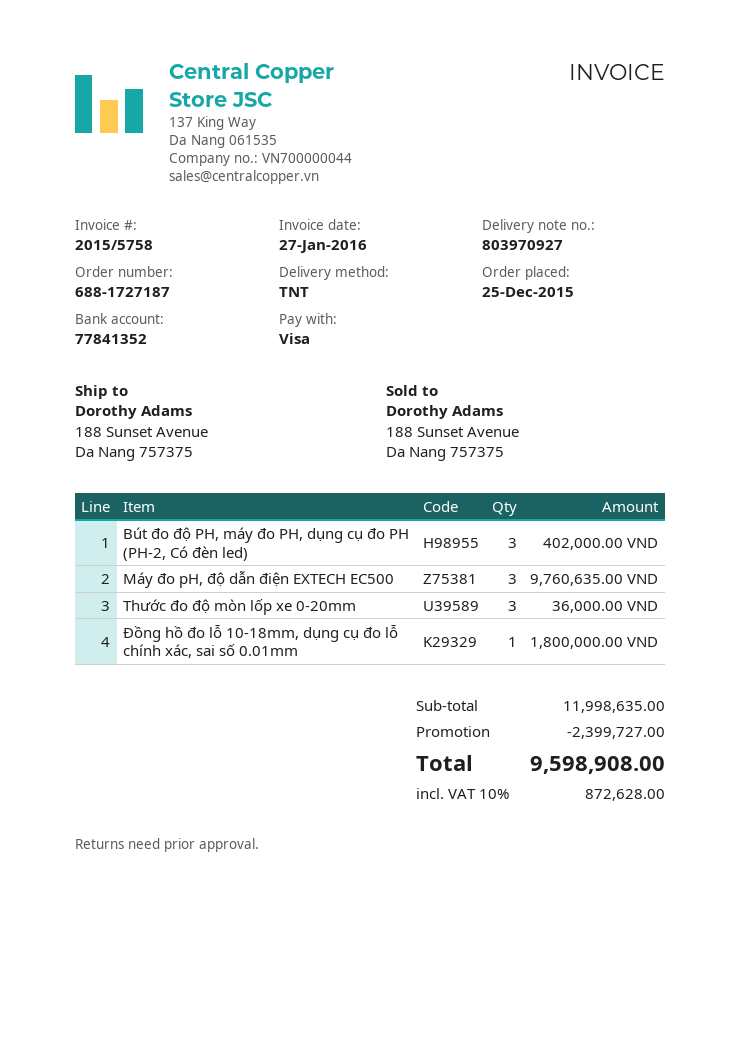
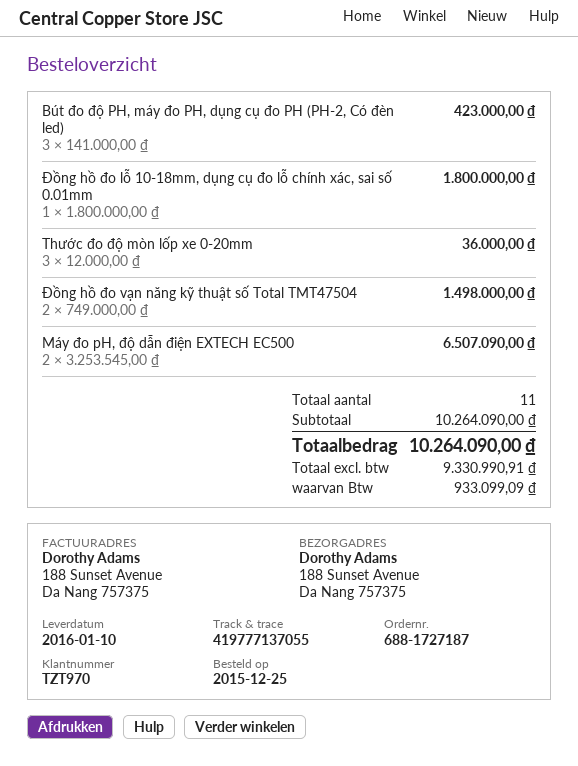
Bút đo độ PH, máy đo PH, dụng cụ đo PH (PH-2, Có đèn led): 3 for 402000.00 -> 3 for 423000.00
Máy đo pH, độ dẫn điện EXTECH EC500: 3 for 9760635.00 -> 2 for 6507090.00
Đồng hồ đo vạn năng kỹ thuật số Total TMT47504: none -> 2 for 1498000.00
subtotal: 11998635.00 -> 10264090.00
discount: 2399727.00 -> none
tax: 872628.00 -> 933099.09
total: 9598908.00 -> 10264090.00

